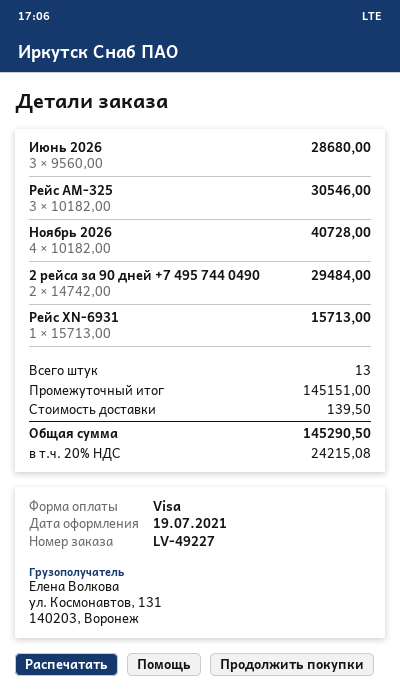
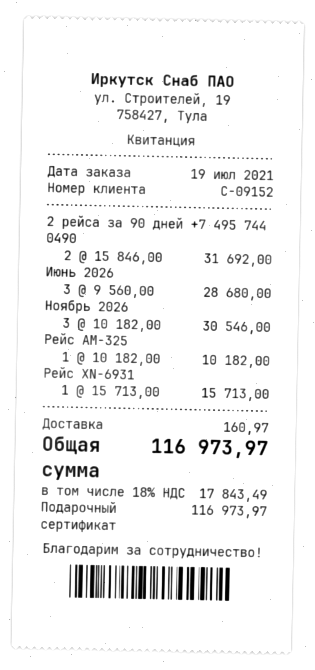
payment method: Visa -> gift card
Рейс AM-325: 3 x 10182.00 = 30546.00 -> 1 x 10182.00 = 10182.00
Ноябрь 2026: 4 x 10182.00 = 40728.00 -> 3 x 10182.00 = 30546.00
2 рейса за 90 дней +7 495 744 0490: 2 x 14742.00 = 29484.00 -> 2 x 15846.00 = 31692.00
shipping: 139.50 -> 160.97
tax: 20% = 24215.08 -> 18% = 17843.49
total: 145290.50 -> 116973.97

